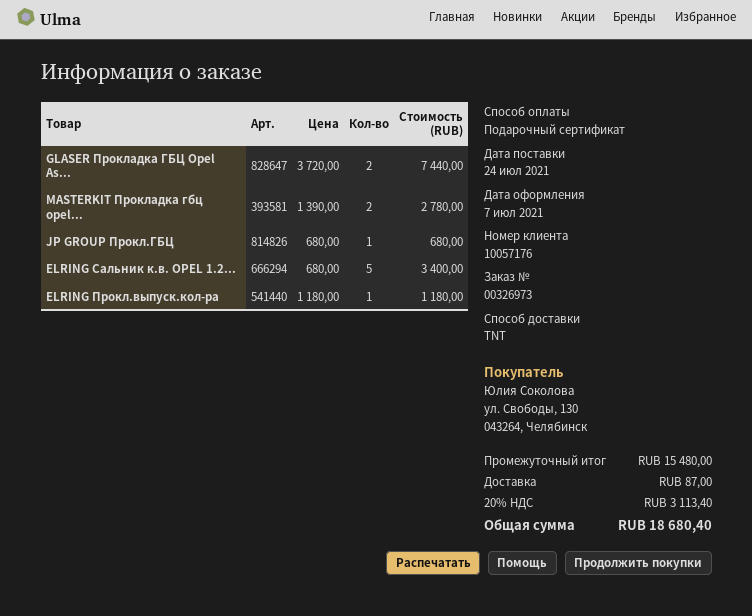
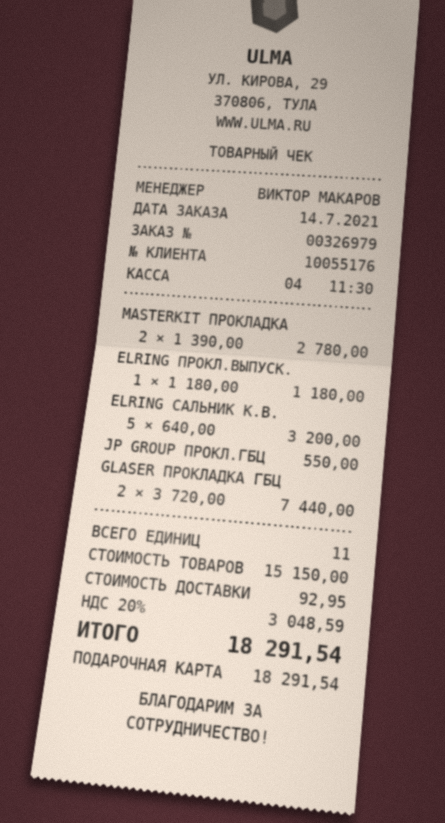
order number: 00326973 -> 00326979
order date: 2021-07-07 -> 2021-07-14
customer number: 10057176 -> 10055176
JP GROUP Прокл.ГБЦ: 1 x 680.00 = 680.00 -> 1 x 550.00 = 550.00
ELRING Сальник к.в. OPEL 1.2...: 5 x 680.00 = 3400.00 -> 5 x 640.00 = 3200.00
subtotal: 15480.00 -> 15150.00
shipping: 87.00 -> 92.95
tax: 20% = 3113.40 -> 20% = 3048.59
total: 18680.40 -> 18291.54

